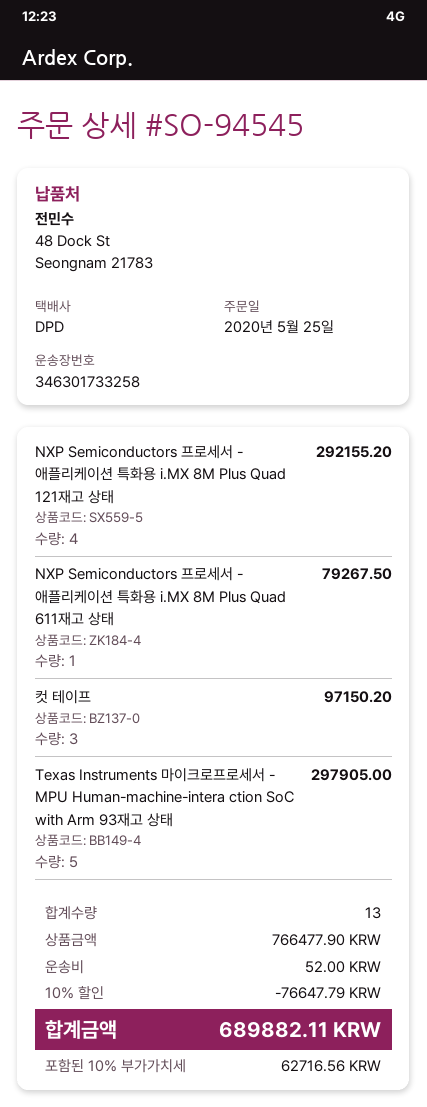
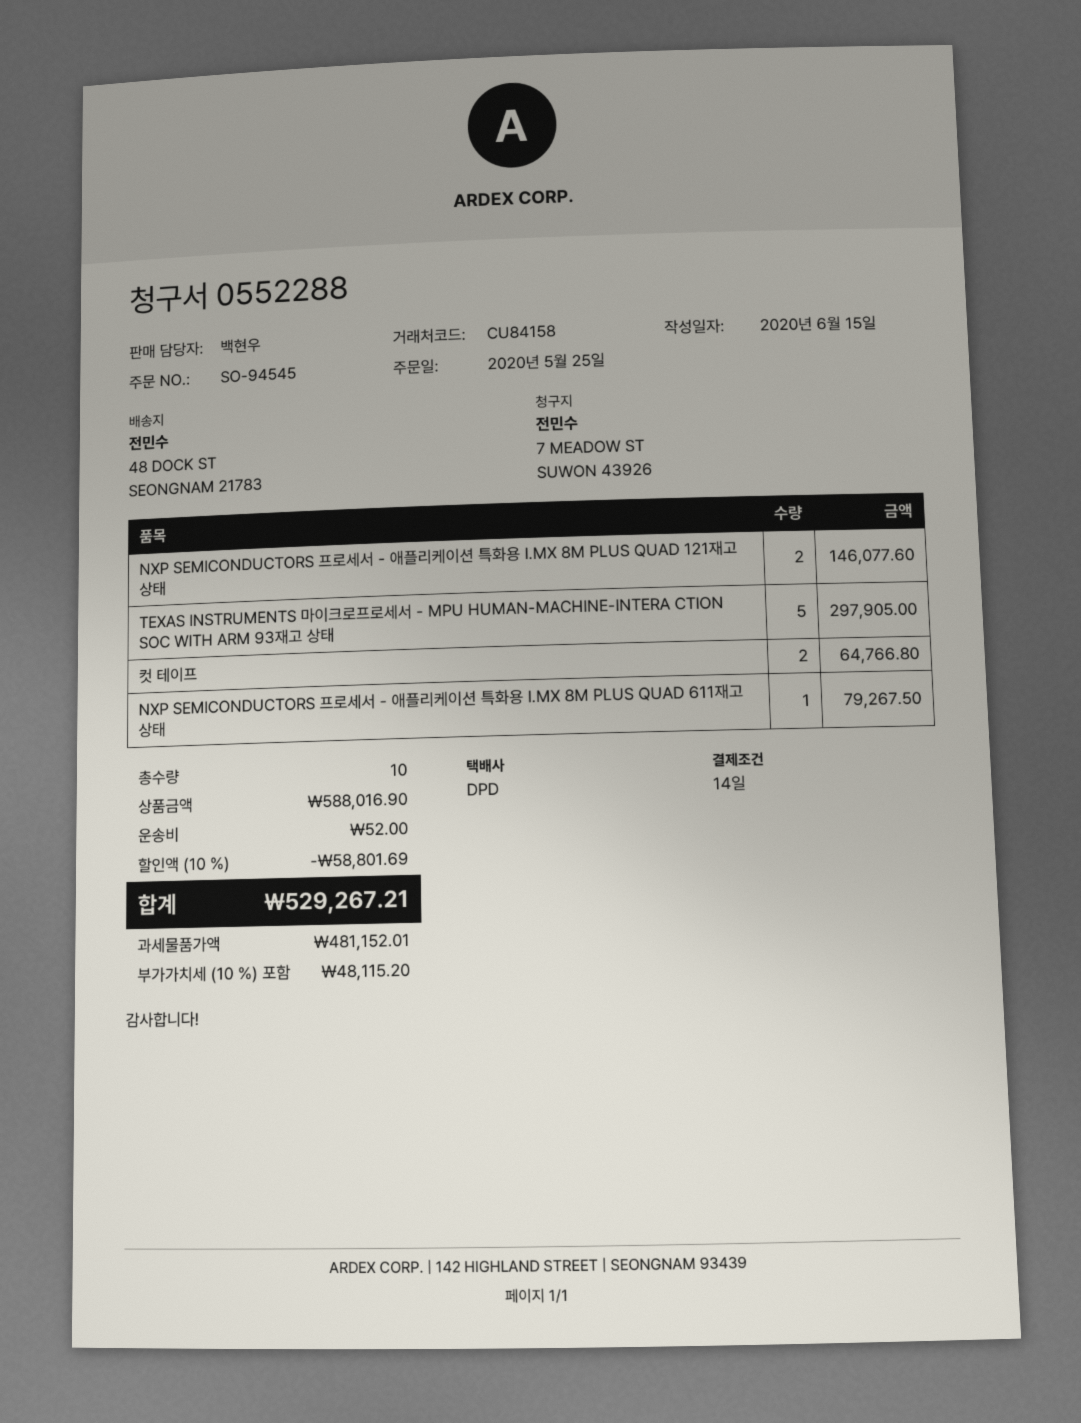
NXP Semiconductors 프로세서 - 애플리케이션 특화용 i.MX 8M Plus Quad 121재고 상태: 4 for 292155.20 -> 2 for 146077.60
컷 테이프: 3 for 97150.20 -> 2 for 64766.80
total quantity: 13 -> 10
subtotal: 766477.90 -> 588016.90
discount: 10% = 76647.79 -> 10% = 58801.69
tax: 10% = 62716.56 -> 10% = 48115.20
total: 689882.11 -> 529267.21

